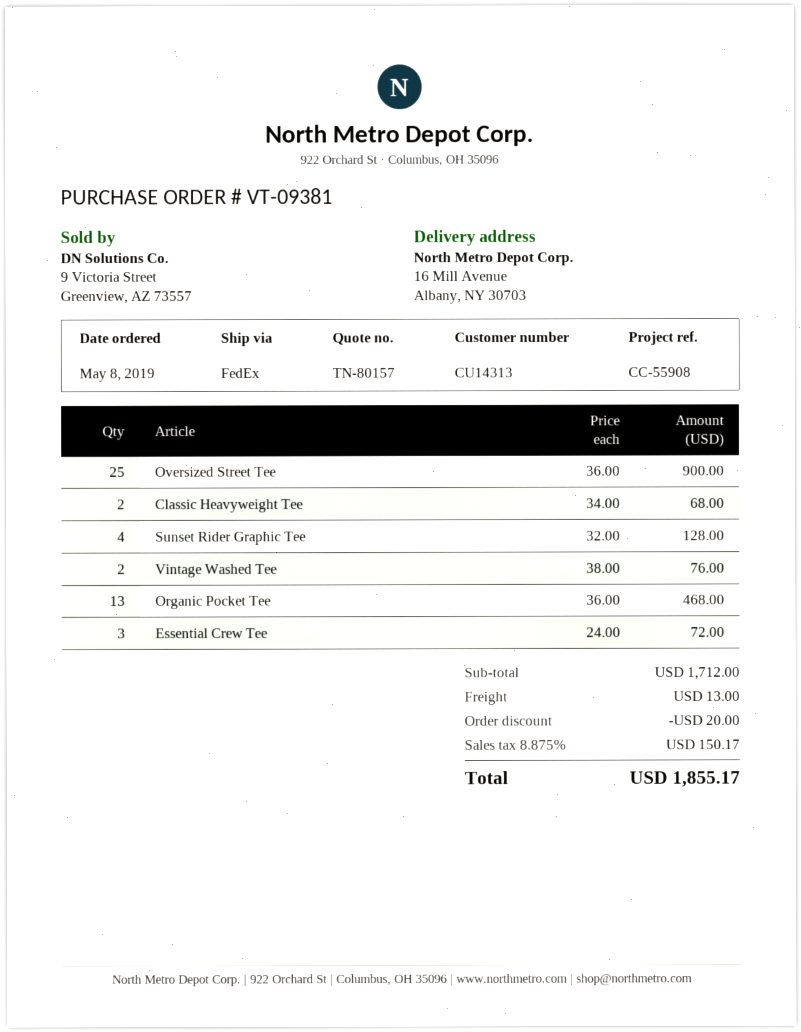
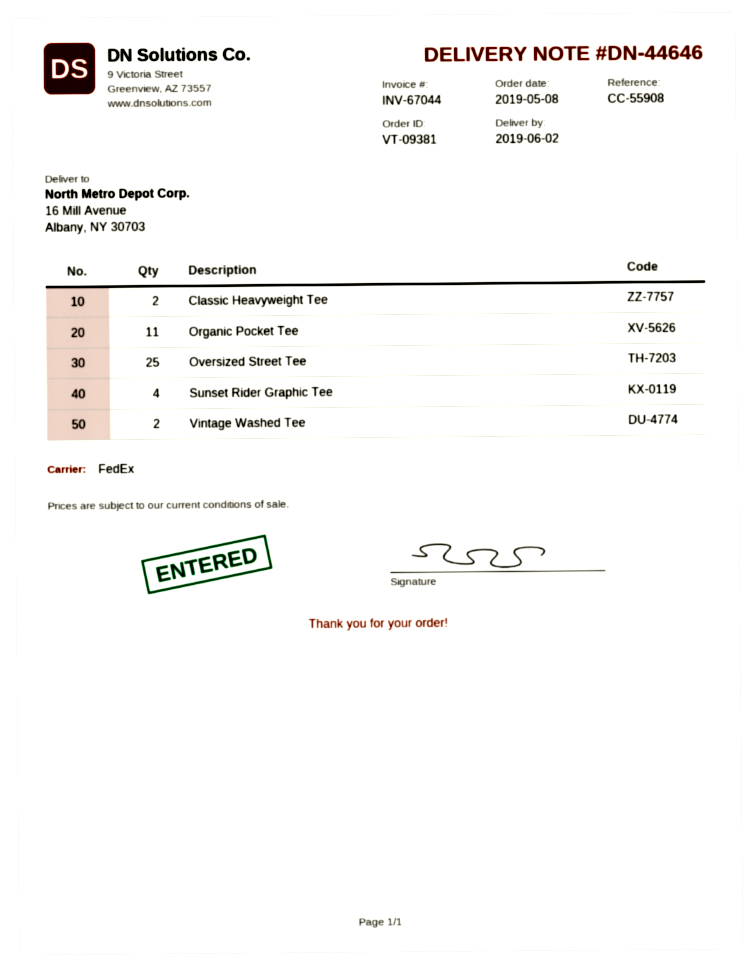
Organic Pocket Tee: 13 -> 11
Essential Crew Tee: 3 -> none

